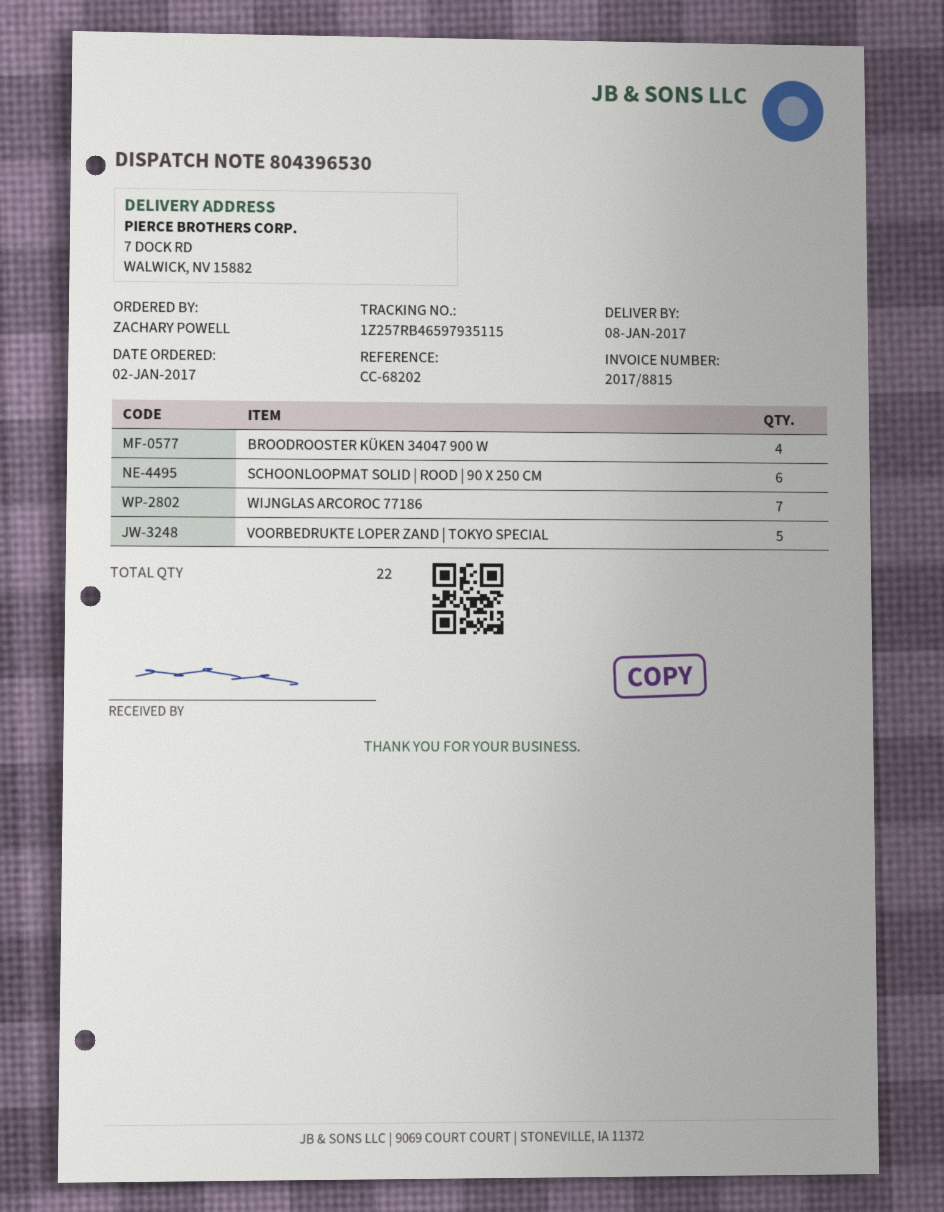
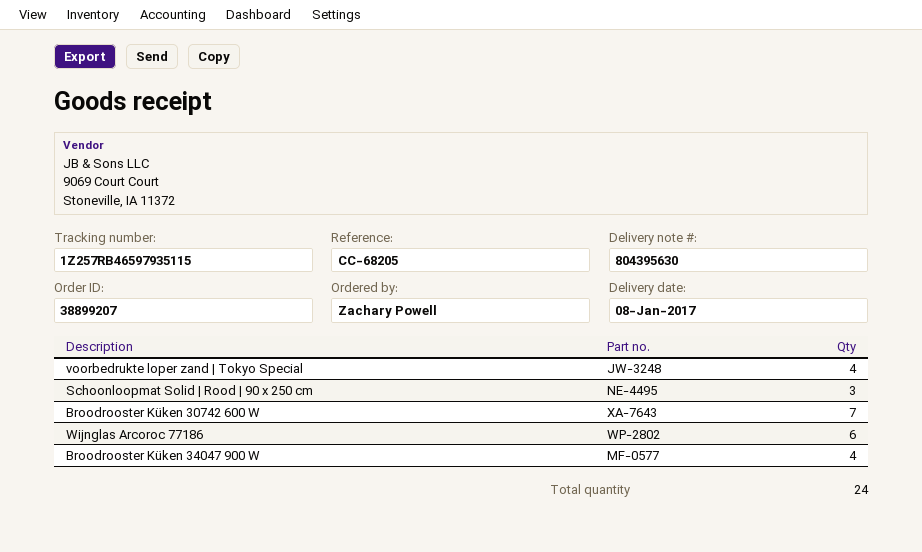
delivery note number: 804396530 -> 804395630
reference: CC-68202 -> CC-68205
SCHOONLOOPMAT SOLID | ROOD | 90 X 250 CM: 6 -> 3
WIJNGLAS ARCOROC 77186: 7 -> 6
VOORBEDRUKTE LOPER ZAND | TOKYO SPECIAL: 5 -> 4
Broodrooster Küken 30742 600 W: none -> 7
total quantity: 22 -> 24

